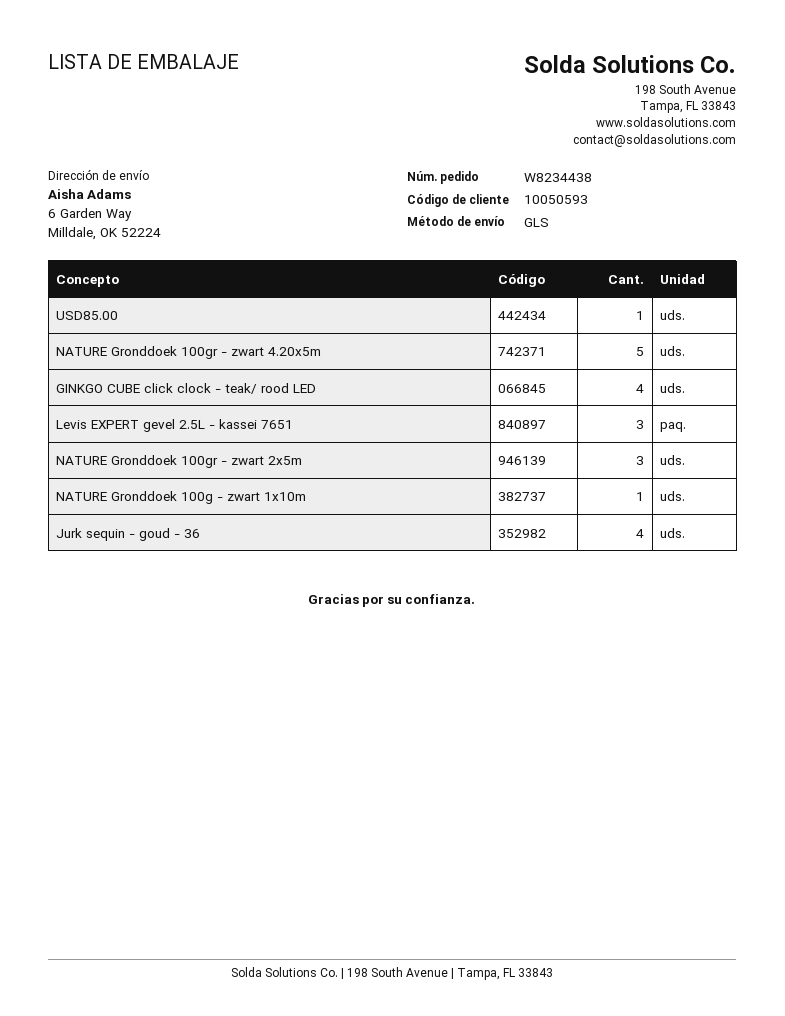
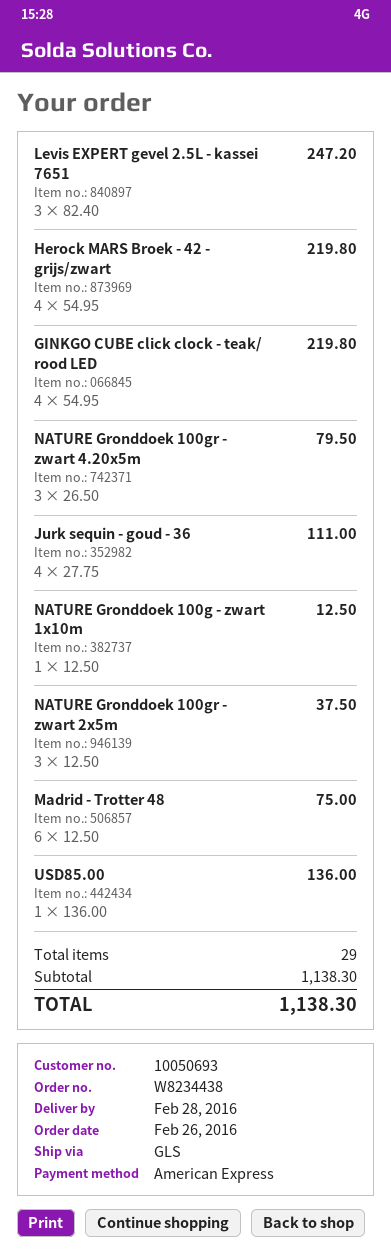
customer number: 10050593 -> 10050693
NATURE Gronddoek 100gr - zwart 4.20x5m: 5 -> 3
Herock MARS Broek - 42 - grijs/zwart: none -> 4
Madrid - Trotter 48: none -> 6

